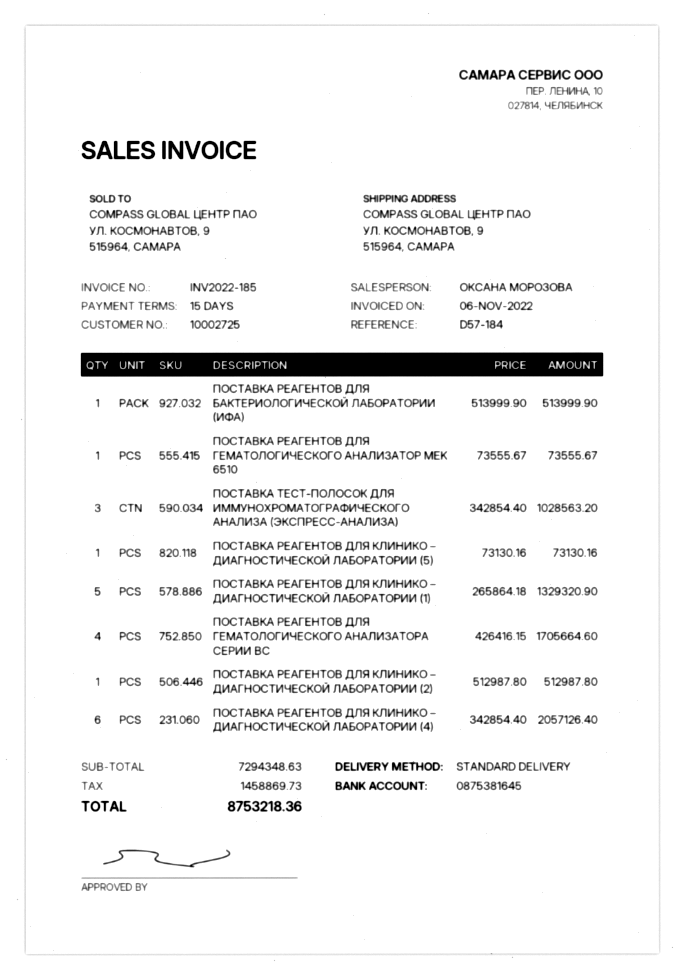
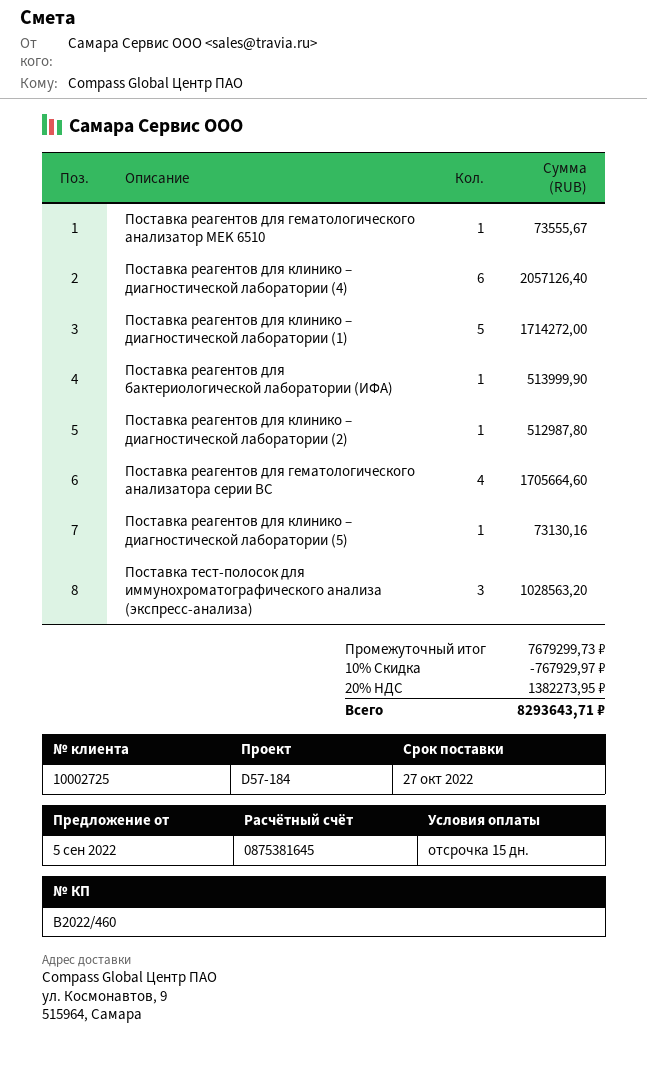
ПОСТАВКА РЕАГЕНТОВ ДЛЯ КЛИНИКО – ДИАГНОСТИЧЕСКОЙ ЛАБОРАТОРИИ (1): 5 for 1329320.90 -> 5 for 1714272.00
subtotal: 7294348.63 -> 7679299.73
discount: none -> 10% = 767929.97
tax: 1458869.73 -> 1382273.95
total: 8753218.36 -> 8293643.71

